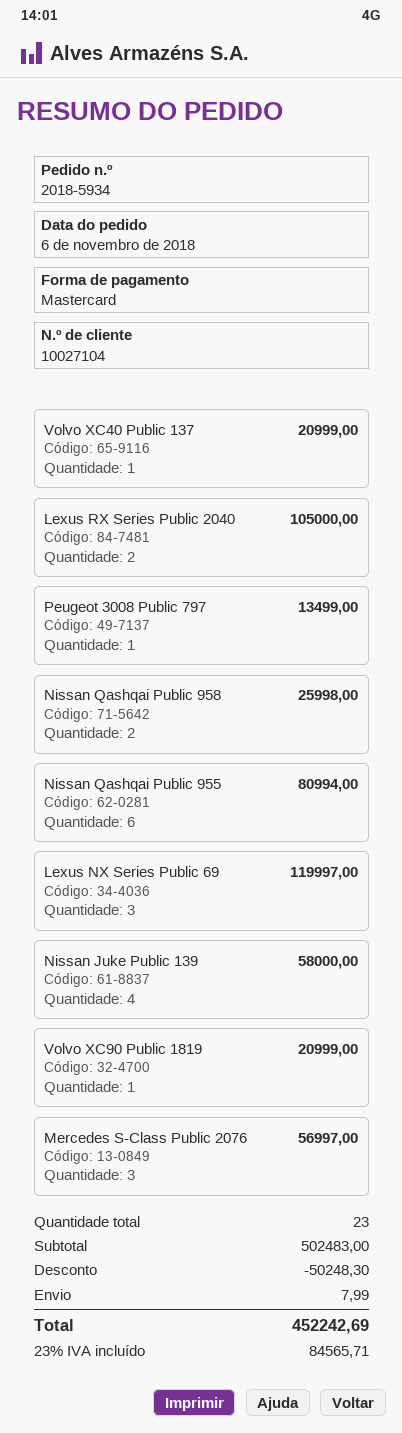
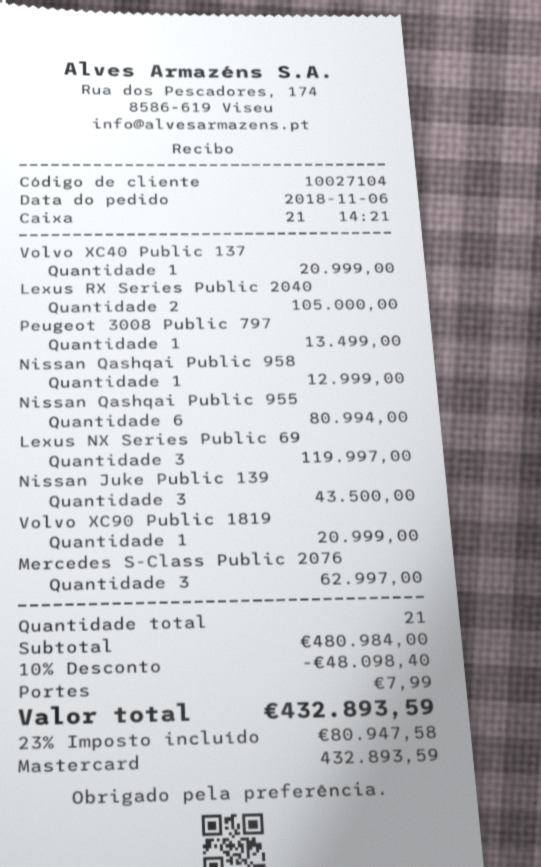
Nissan Qashqai Public 958: 2 for 25998.00 -> 1 for 12999.00
Nissan Juke Public 139: 4 for 58000.00 -> 3 for 43500.00
Mercedes S-Class Public 2076: 3 for 56997.00 -> 3 for 62997.00
total quantity: 23 -> 21
subtotal: 502483.00 -> 480984.00
discount: 50248.30 -> 48098.40
tax: 23% = 84565.71 -> 23% = 80947.58
total: 452242.69 -> 432893.59

